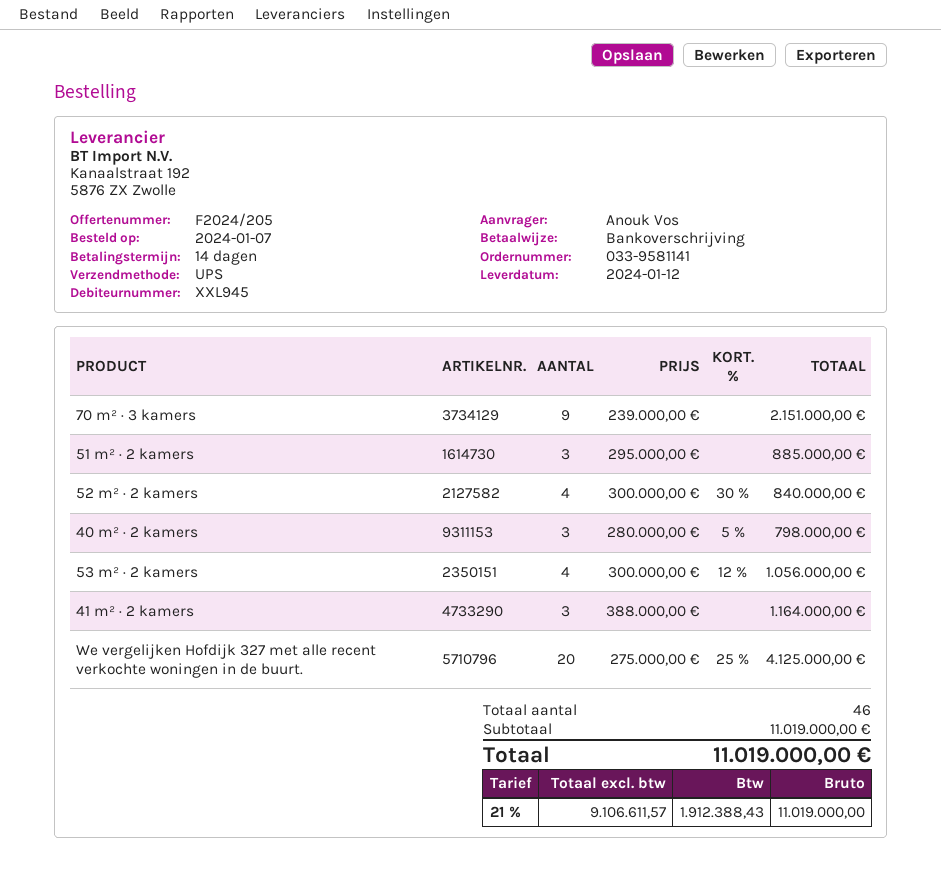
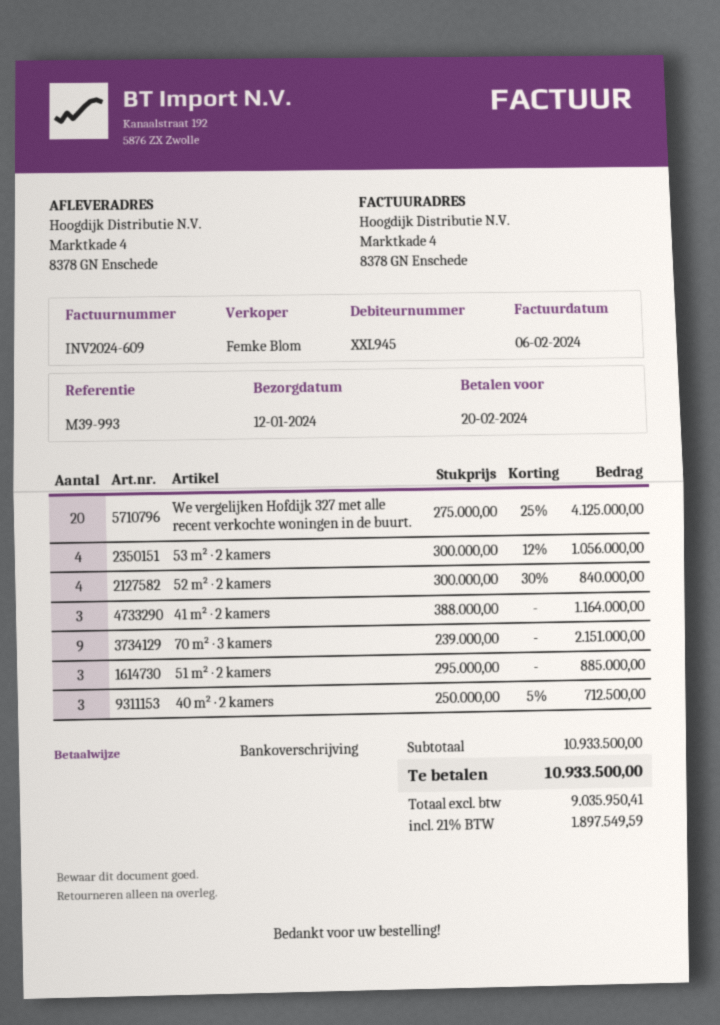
40 m² · 2 kamers: 3 x 280000.00 - 5% = 798000.00 -> 3 x 250000.00 - 5% = 712500.00
subtotal: 11019000.00 -> 10933500.00
net: 9106611.57 -> 9035950.41
tax: 21% = 1912388.43 -> 21% = 1897549.59
total: 11019000.00 -> 10933500.00

